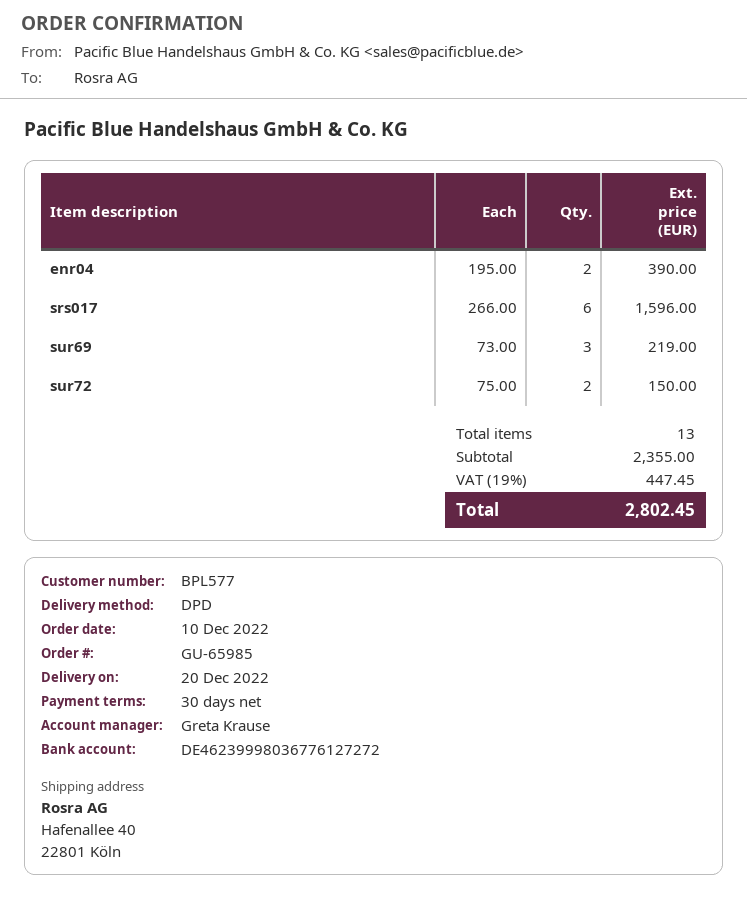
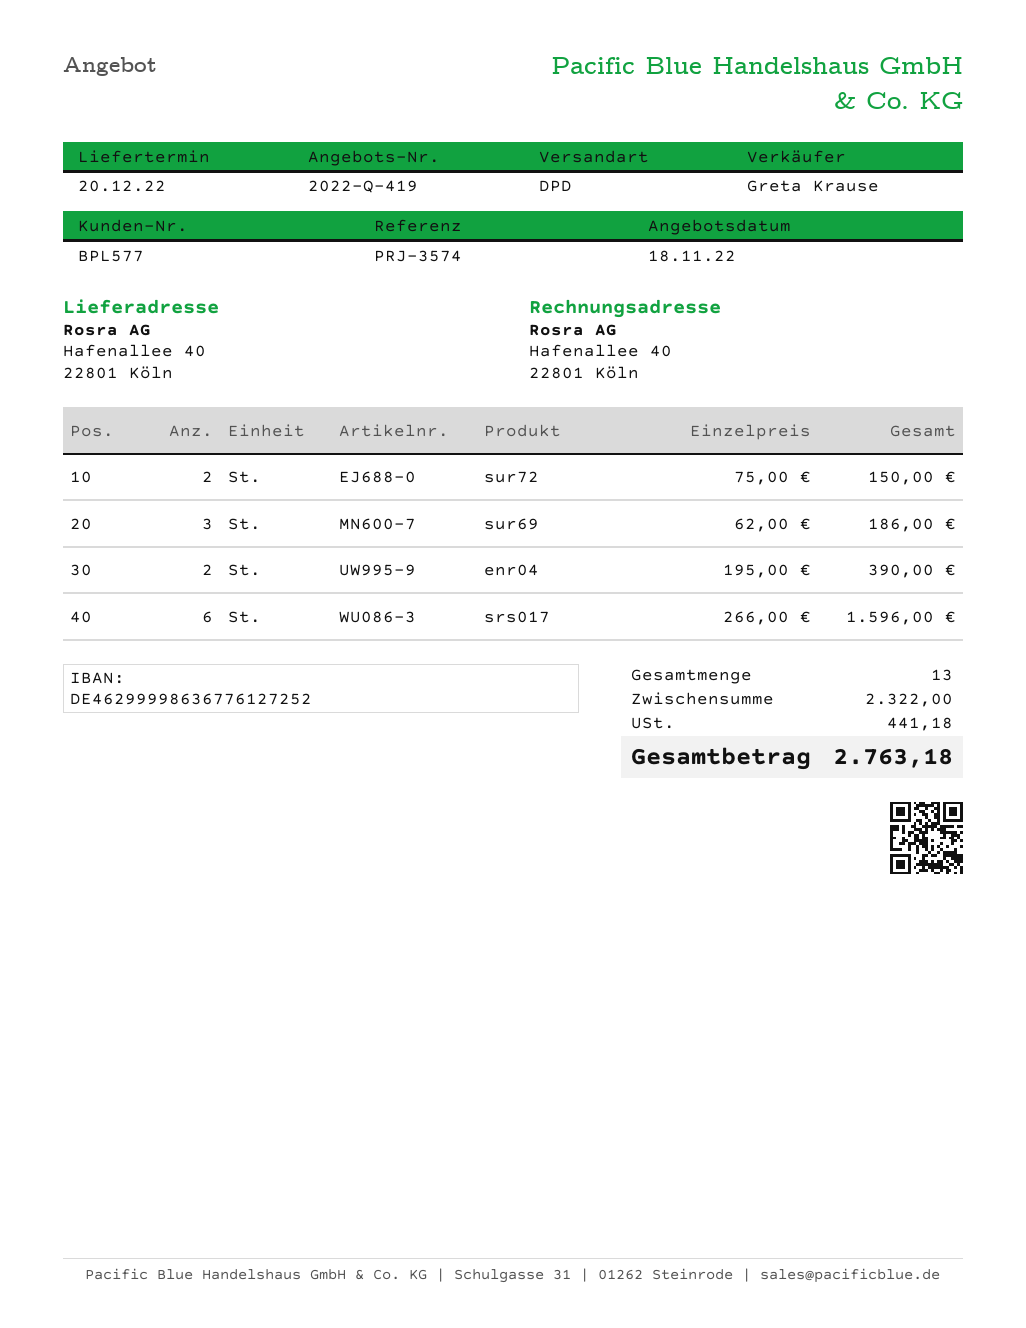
bank account: DE46239998036776127272 -> DE46299998636776127252
sur69: 3 x 73.00 = 219.00 -> 3 x 62.00 = 186.00
subtotal: 2355.00 -> 2322.00
tax: 447.45 -> 441.18
total: 2802.45 -> 2763.18

